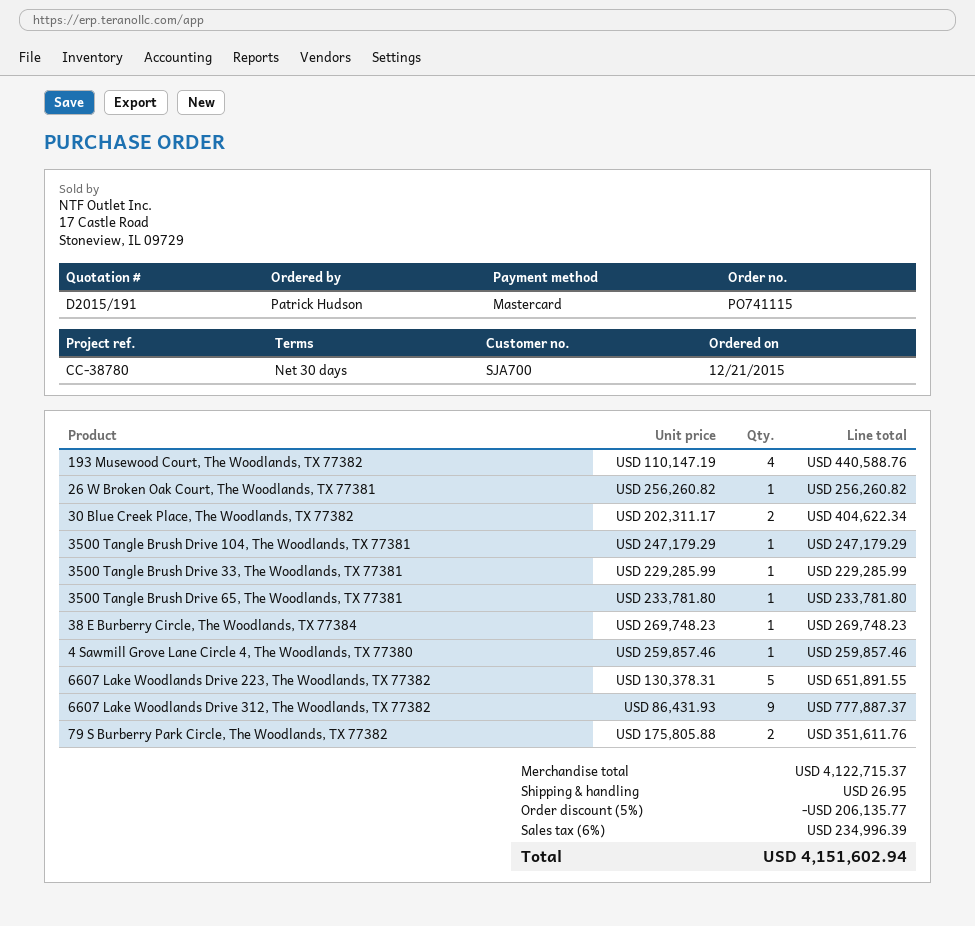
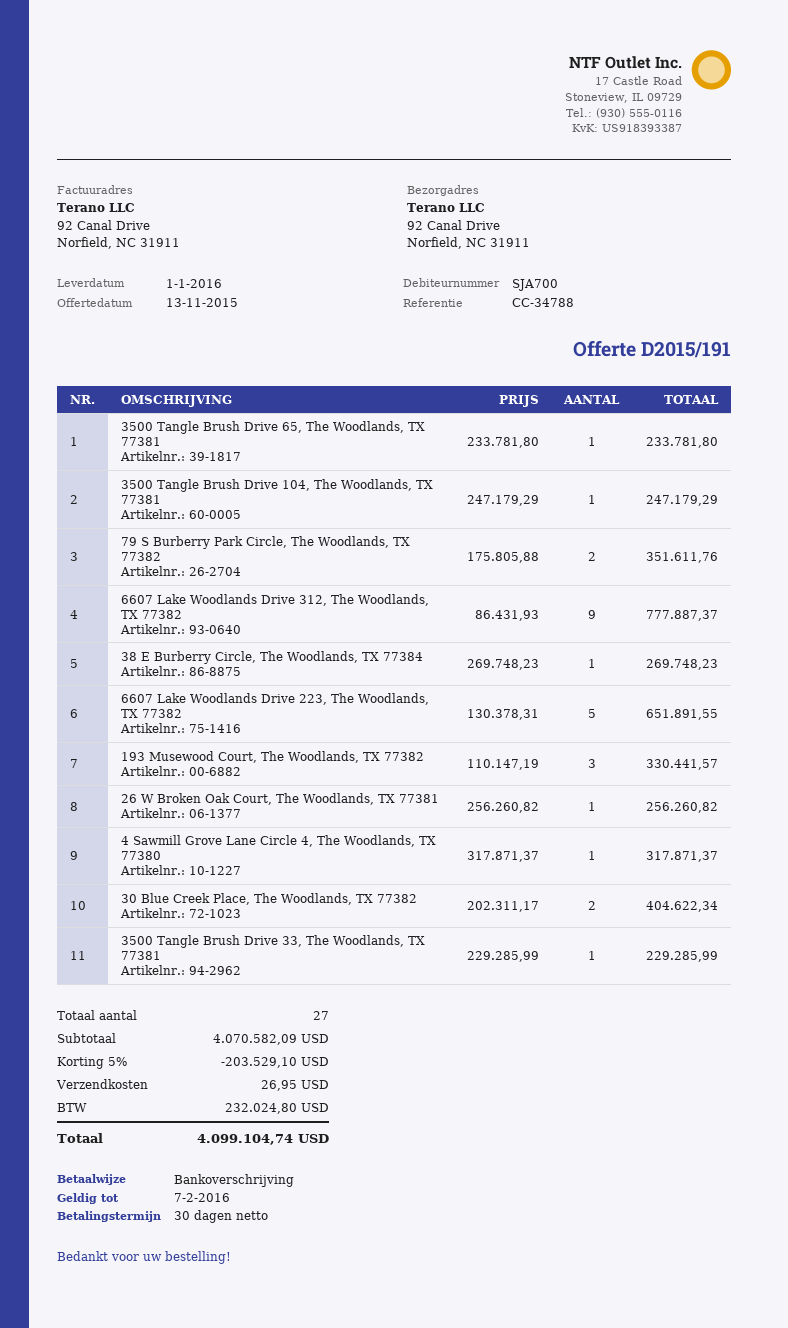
reference: CC-38780 -> CC-34788
payment method: Mastercard -> bank transfer
193 Musewood Court, The Woodlands, TX 77382: 4 x 110147.19 = 440588.76 -> 3 x 110147.19 = 330441.57
4 Sawmill Grove Lane Circle 4, The Woodlands, TX 77380: 1 x 259857.46 = 259857.46 -> 1 x 317871.37 = 317871.37
subtotal: 4122715.37 -> 4070582.09
discount: 5% = 206135.77 -> 5% = 203529.10
tax: 234996.39 -> 232024.80
total: 4151602.94 -> 4099104.74

